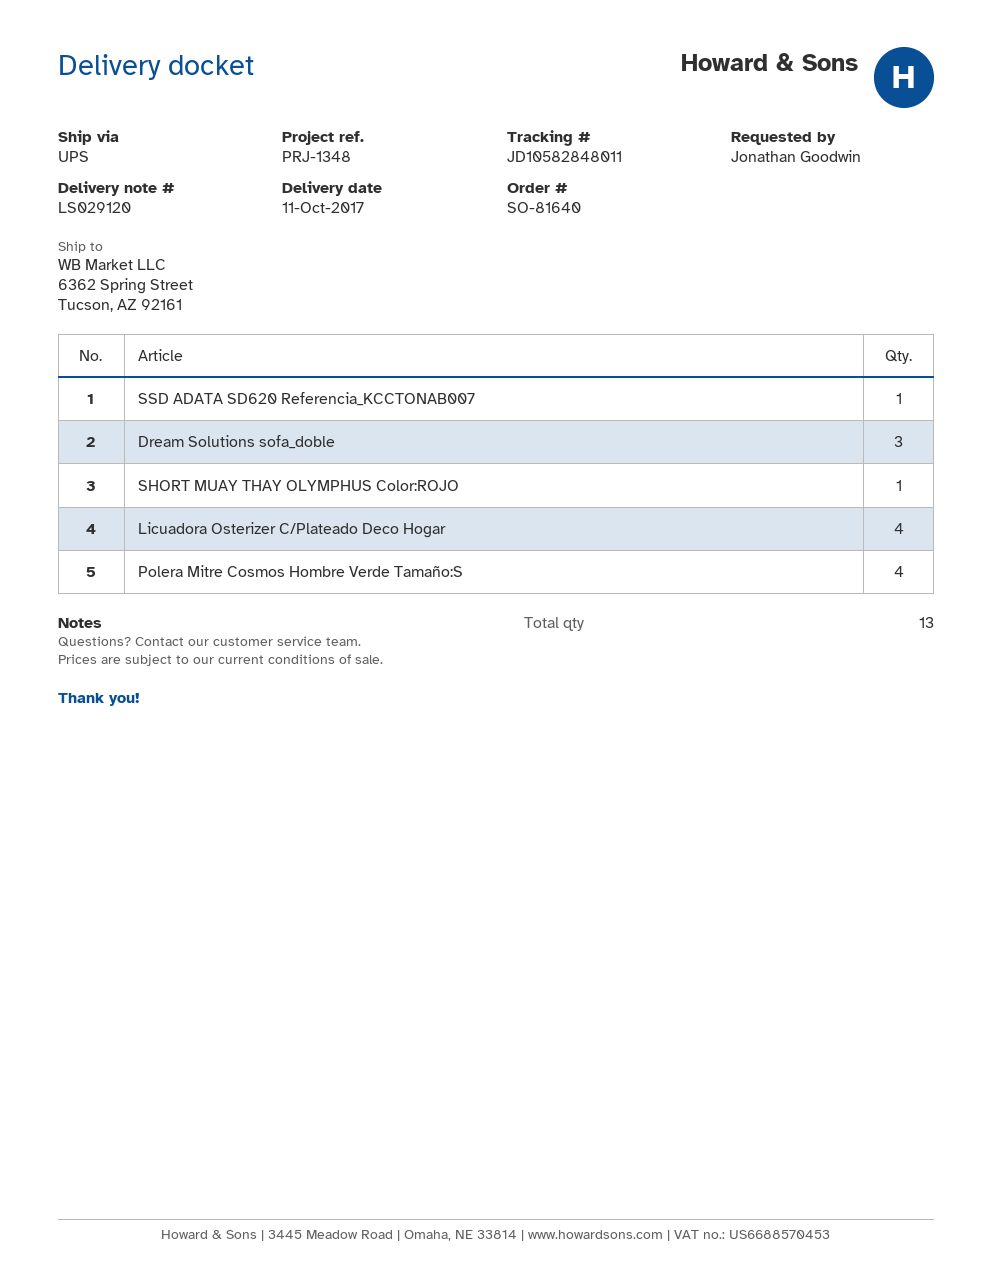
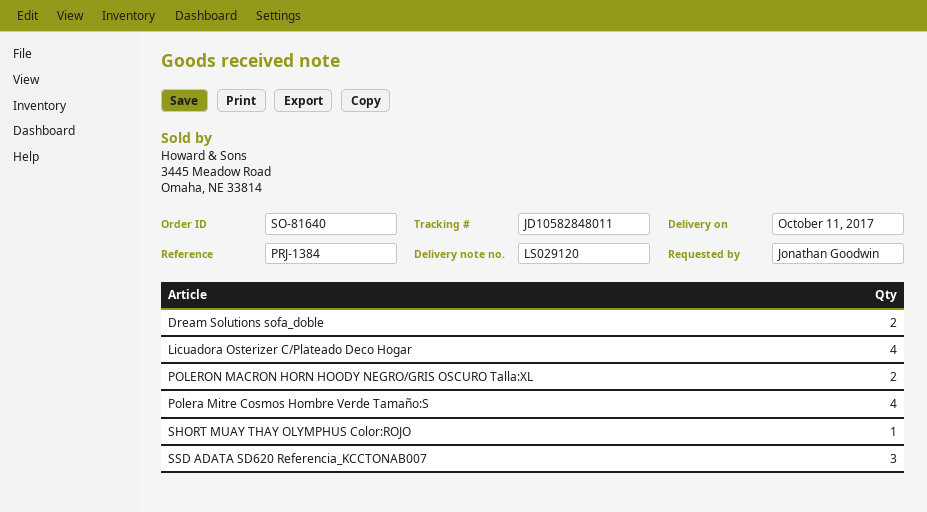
reference: PRJ-1348 -> PRJ-1384
SSD ADATA SD620 Referencia_KCCTONAB007: 1 -> 3
Dream Solutions sofa_doble: 3 -> 2
POLERON MACRON HORN HOODY NEGRO/GRIS OSCURO Talla:XL: none -> 2

